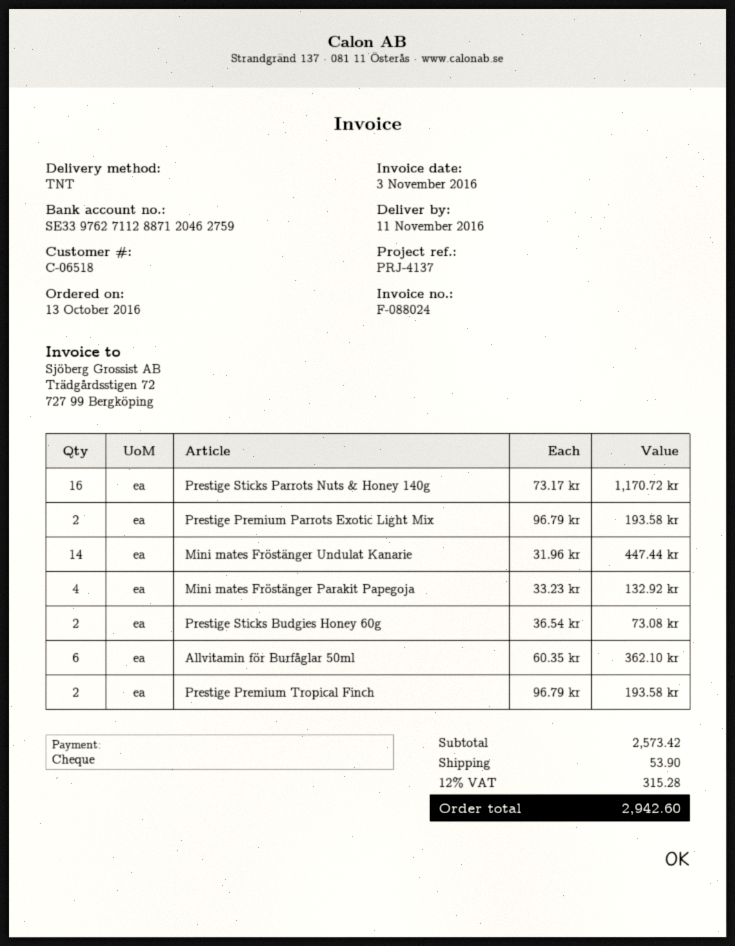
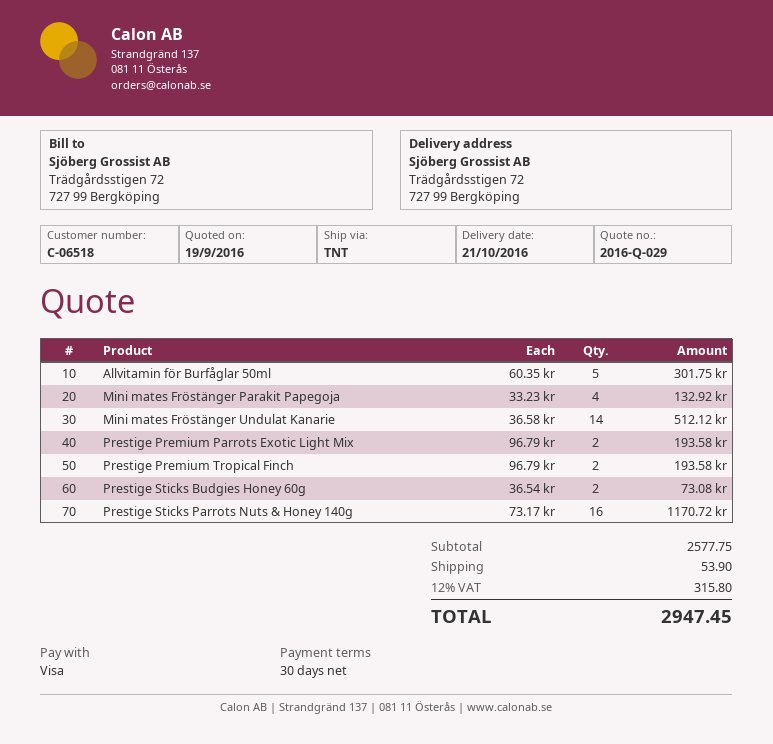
delivery date: 2016-11-11 -> 2016-10-21
payment method: cheque -> Visa
Mini mates Fröstänger Undulat Kanarie: 14 x 31.96 = 447.44 -> 14 x 36.58 = 512.12
Allvitamin för Burfåglar 50ml: 6 x 60.35 = 362.10 -> 5 x 60.35 = 301.75
subtotal: 2573.42 -> 2577.75
tax: 12% = 315.28 -> 12% = 315.80
total: 2942.60 -> 2947.45

